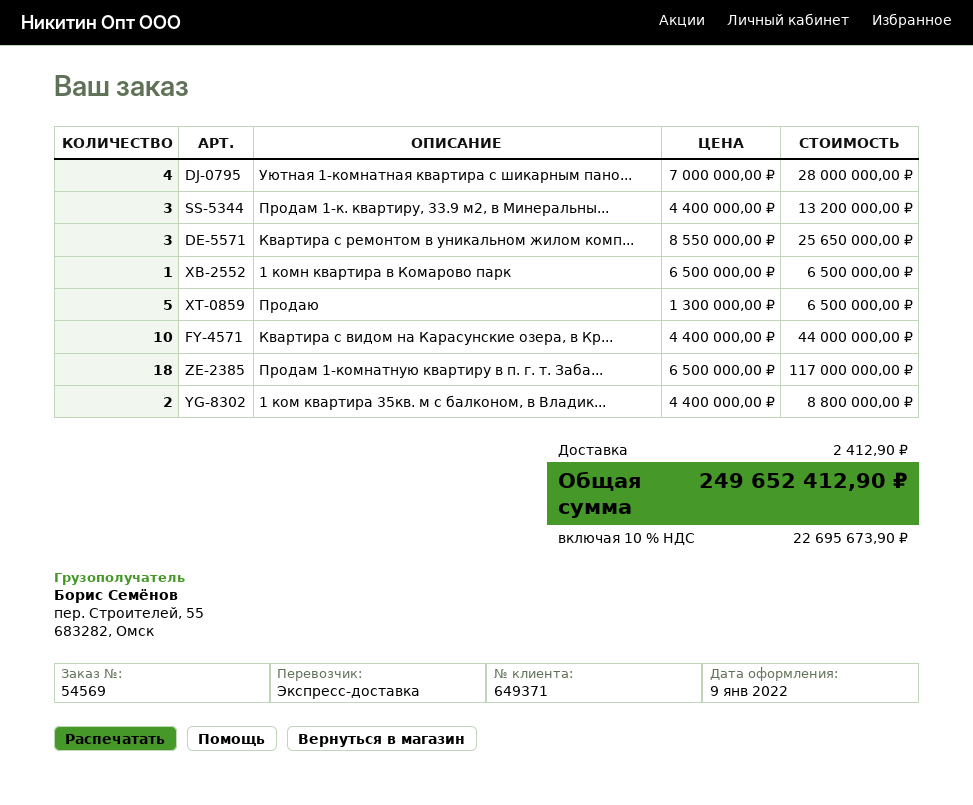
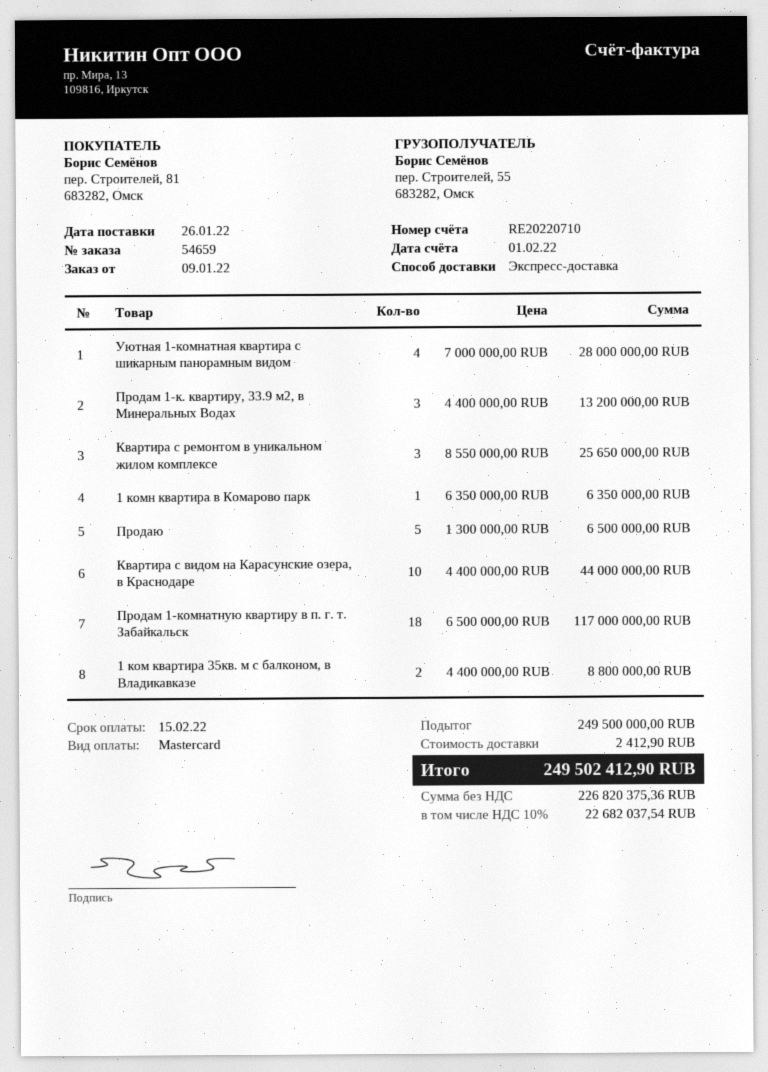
order number: 54569 -> 54659
1 комн квартира в Комарово парк: 1 x 6500000.00 = 6500000.00 -> 1 x 6350000.00 = 6350000.00
tax: 10% = 22695673.90 -> 10% = 22682037.54
total: 249652412.90 -> 249502412.90

